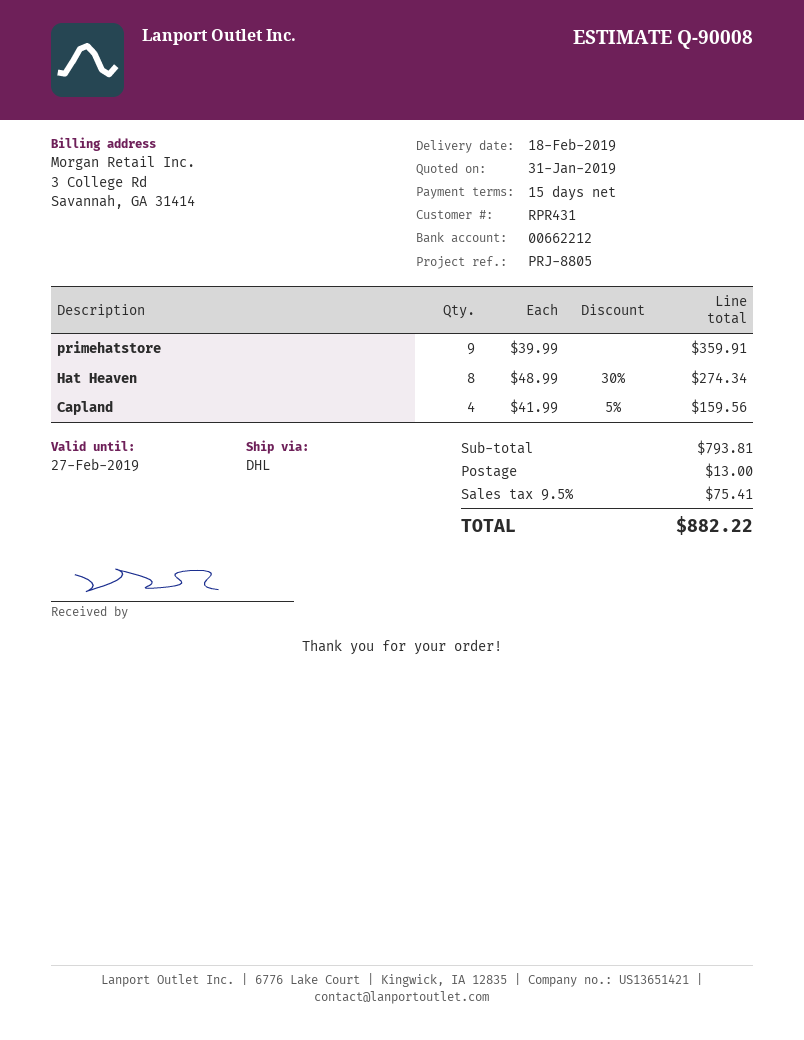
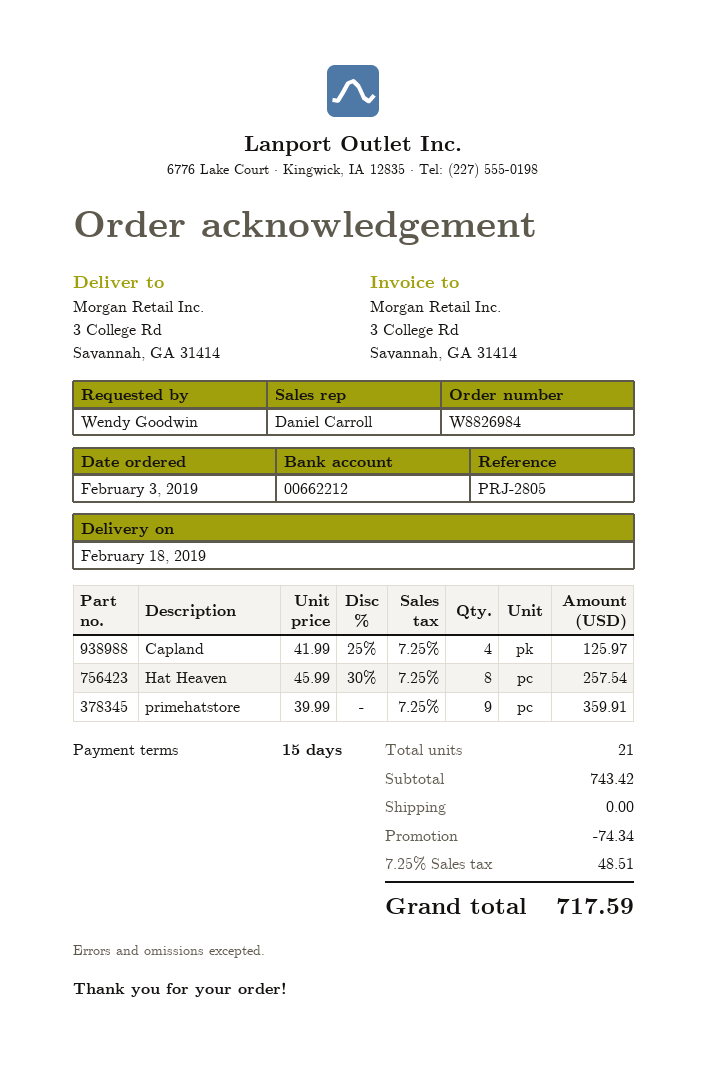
reference: PRJ-8805 -> PRJ-2805
Hat Heaven: 8 x 48.99 - 30% = 274.34 -> 8 x 45.99 - 30% = 257.54
Capland: 4 x 41.99 - 5% = 159.56 -> 4 x 41.99 - 25% = 125.97
subtotal: 793.81 -> 743.42
discount: none -> 74.34
shipping: 13.00 -> 0.00
tax: 9.5% = 75.41 -> 7.25% = 48.51
total: 882.22 -> 717.59

